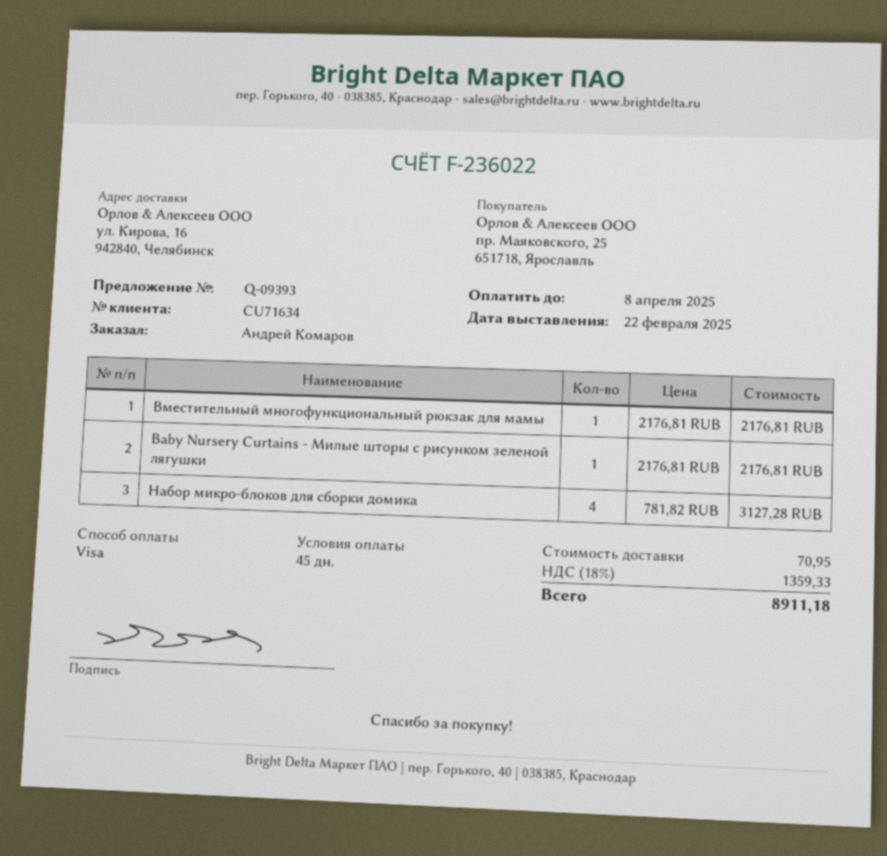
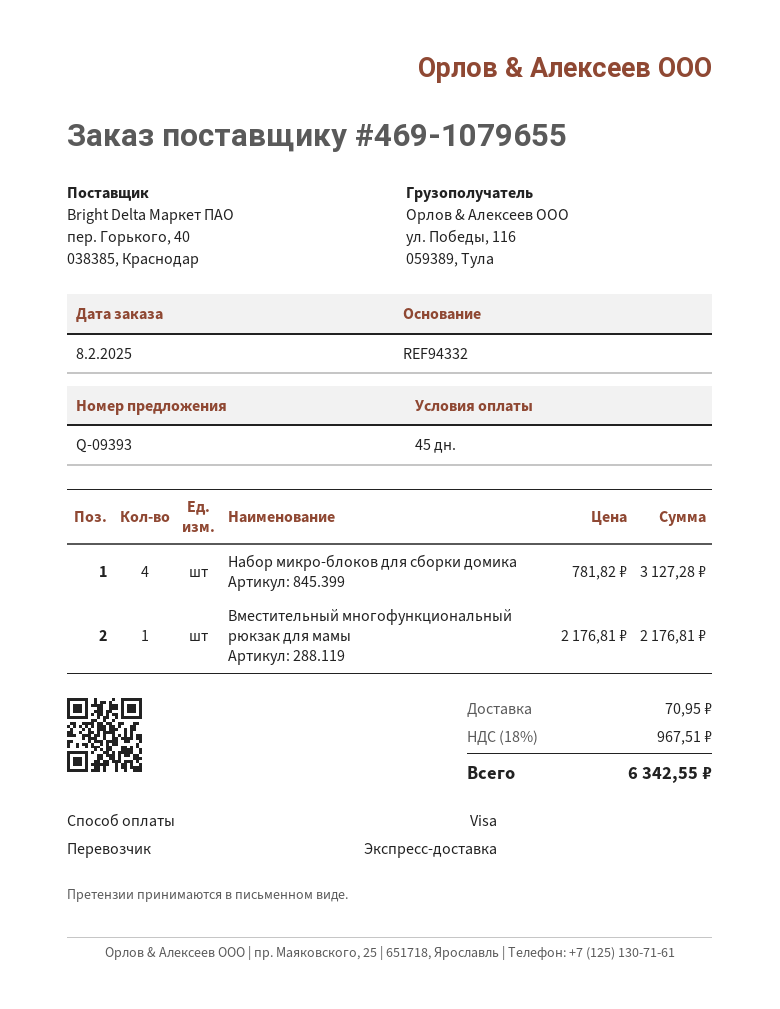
ship to: ул. Кирова, 16, 942840, Челябинск -> ул. Победы, 116, 059389, Тула
Baby Nursery Curtains - Милые шторы с рисунком зеленой лягушки: 1 x 2176.81 = 2176.81 -> none
tax: 18% = 1359.33 -> 18% = 967.51
total: 8911.18 -> 6342.55

